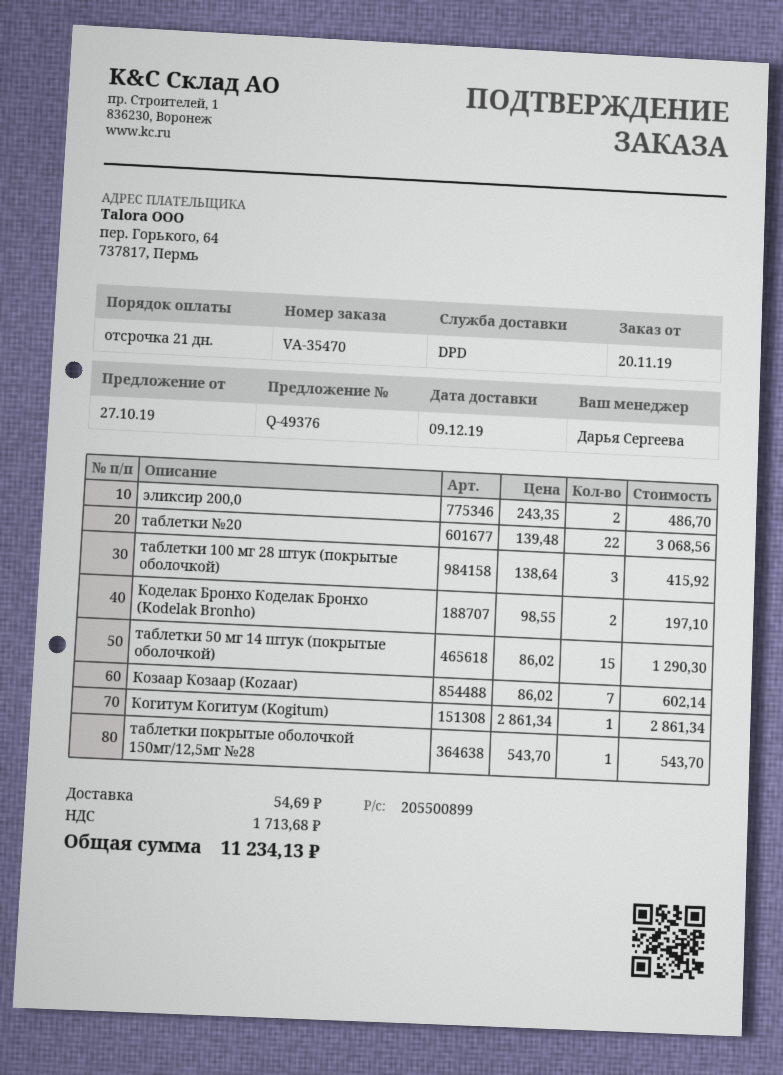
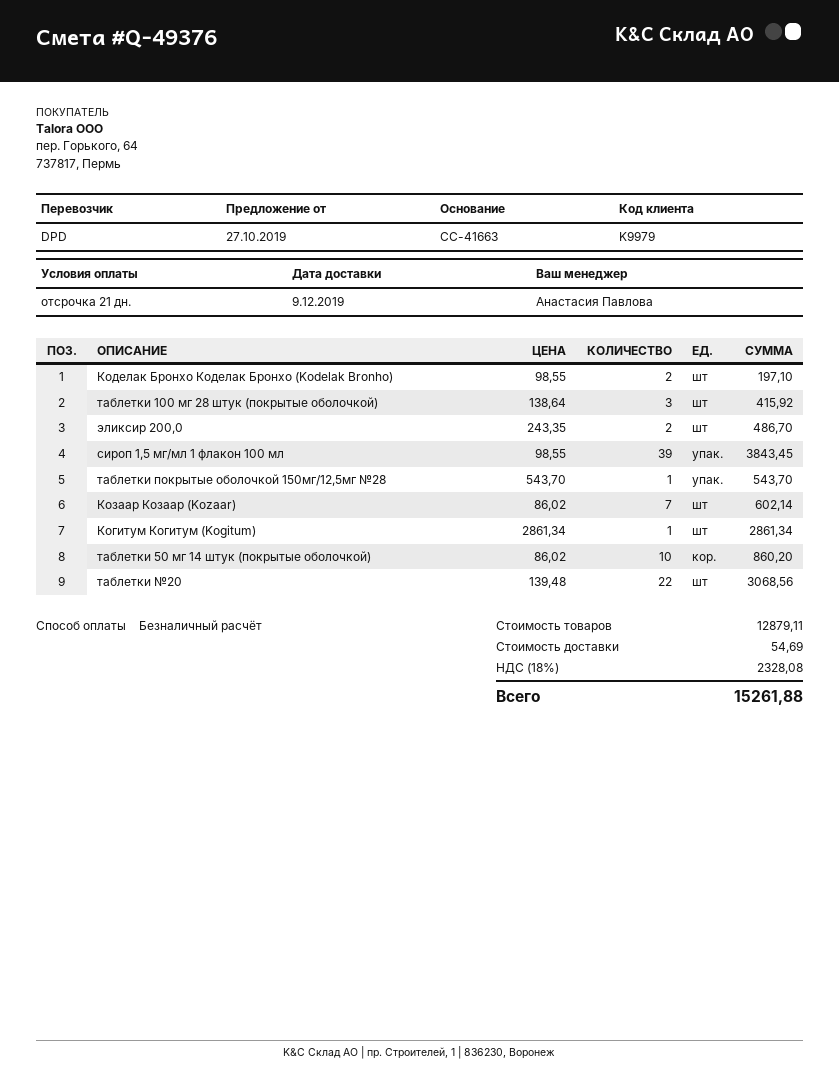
sales rep: Дарья Сергеева -> Анастасия Павлова
таблетки 50 мг 14 штук (покрытые оболочкой): 15 x 86.02 = 1290.30 -> 10 x 86.02 = 860.20
сироп 1,5 мг/мл 1 флакон 100 мл: none -> 39 x 98.55 = 3843.45
tax: 1713.68 -> 2328.08
total: 11234.13 -> 15261.88

